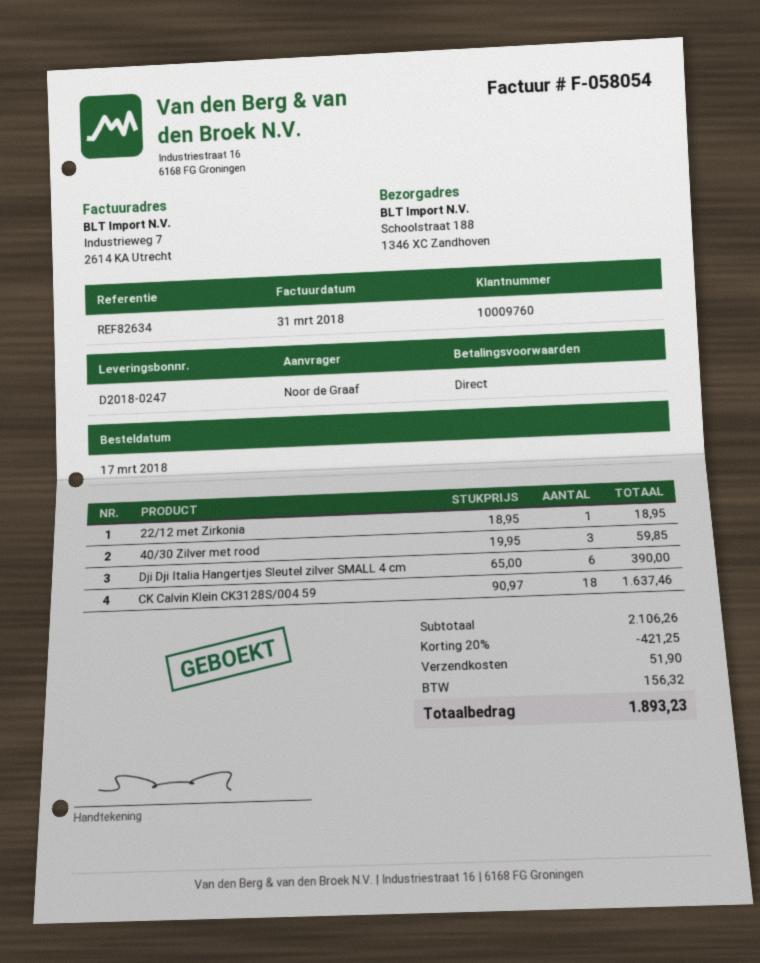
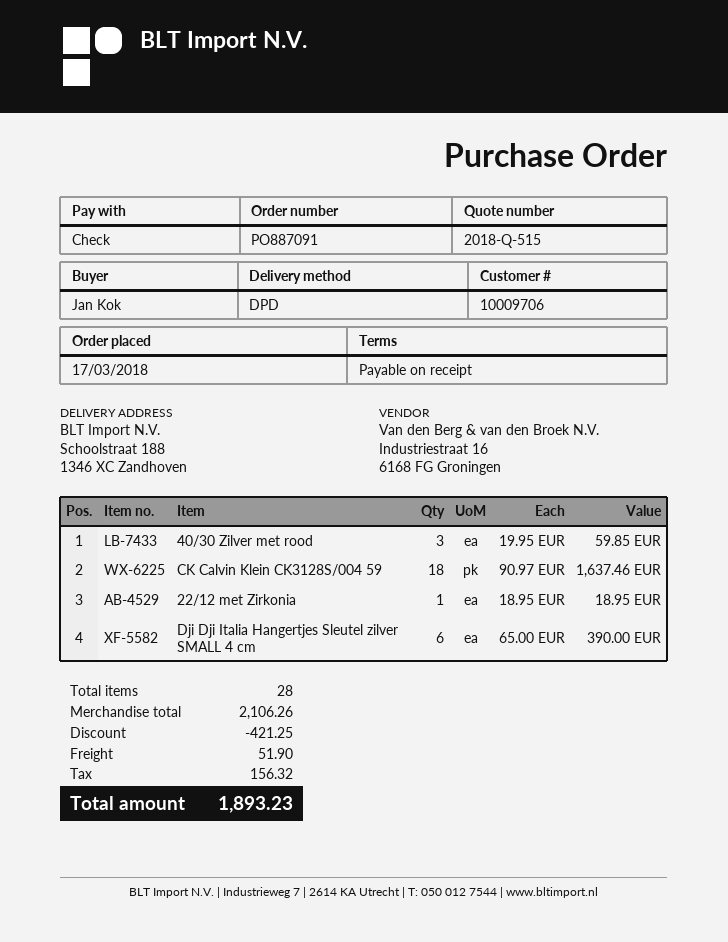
customer number: 10009760 -> 10009706
ordered by: Noor de Graaf -> Jan Kok

